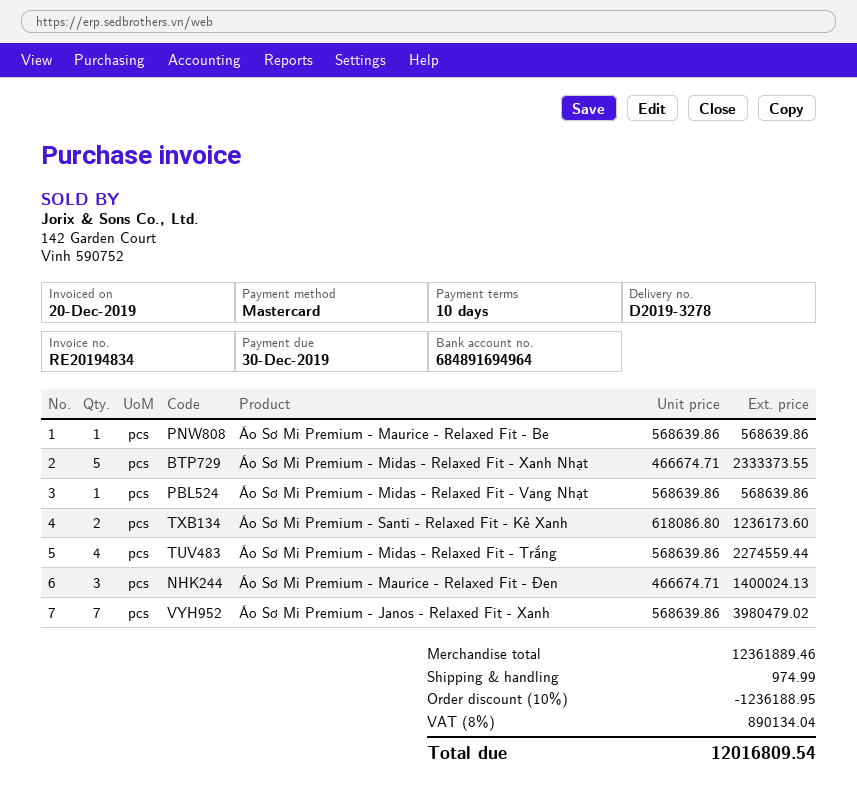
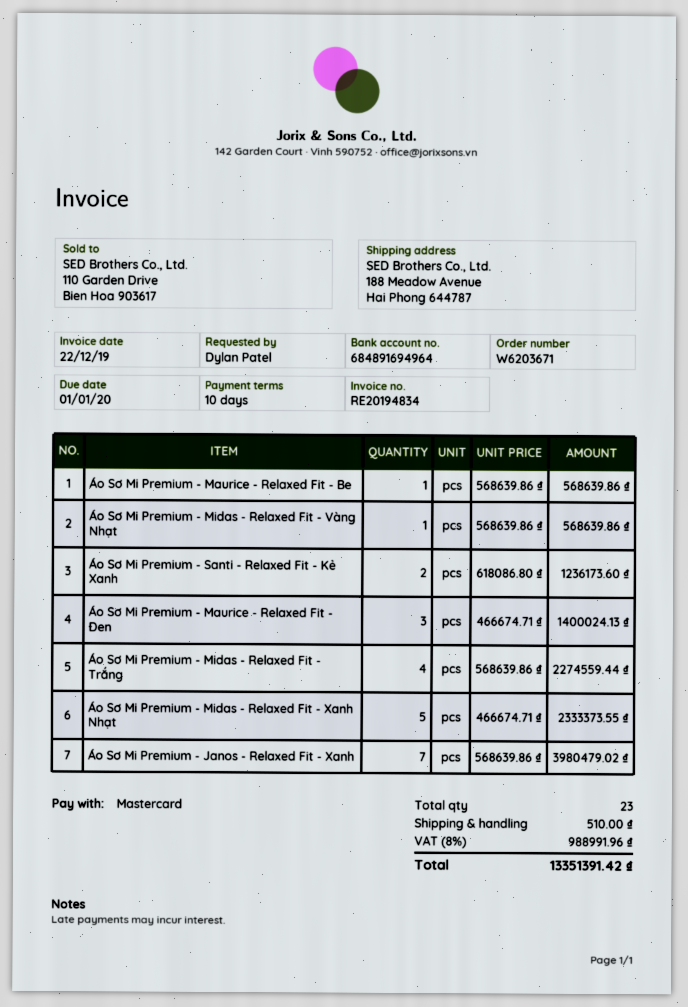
invoice date: 2019-12-20 -> 2019-12-22
due date: 2019-12-30 -> 2020-01-01
discount: 10% = 1236188.95 -> none
shipping: 974.99 -> 510.00
tax: 8% = 890134.04 -> 8% = 988991.96
total: 12016809.54 -> 13351391.42

